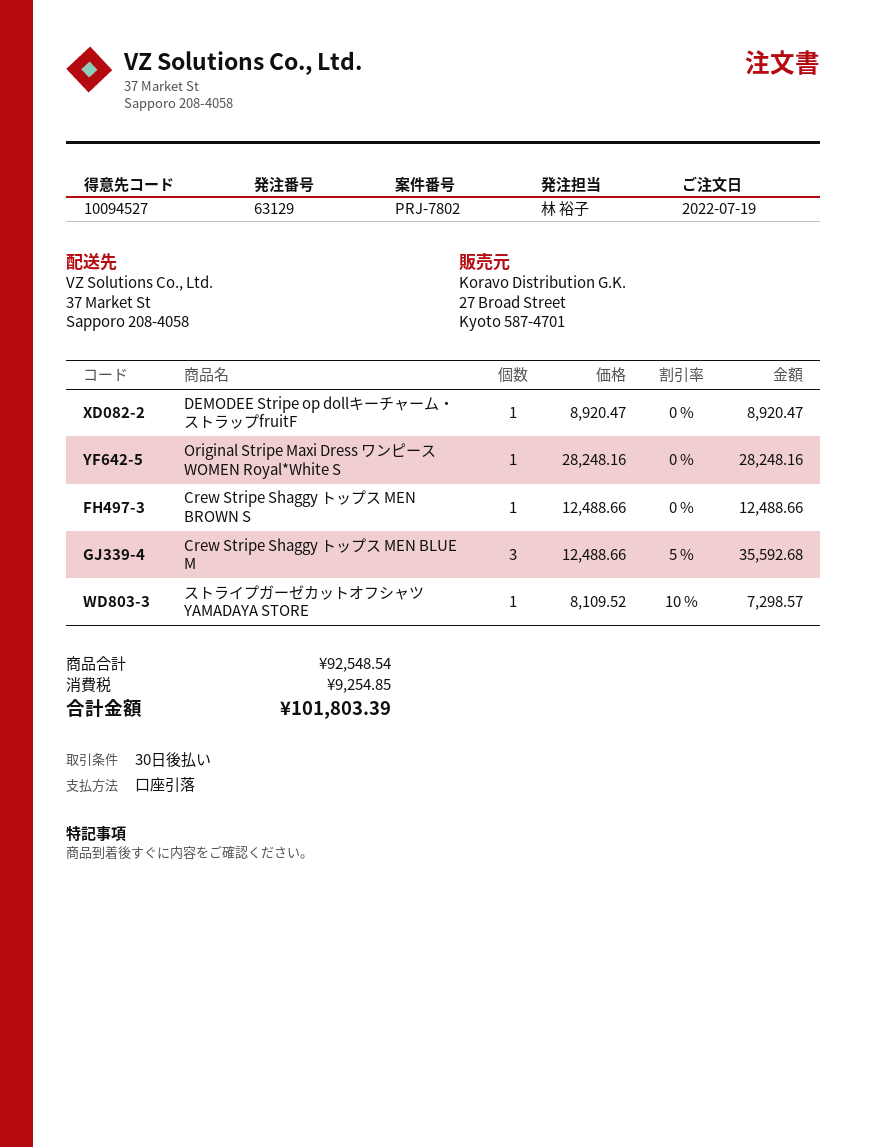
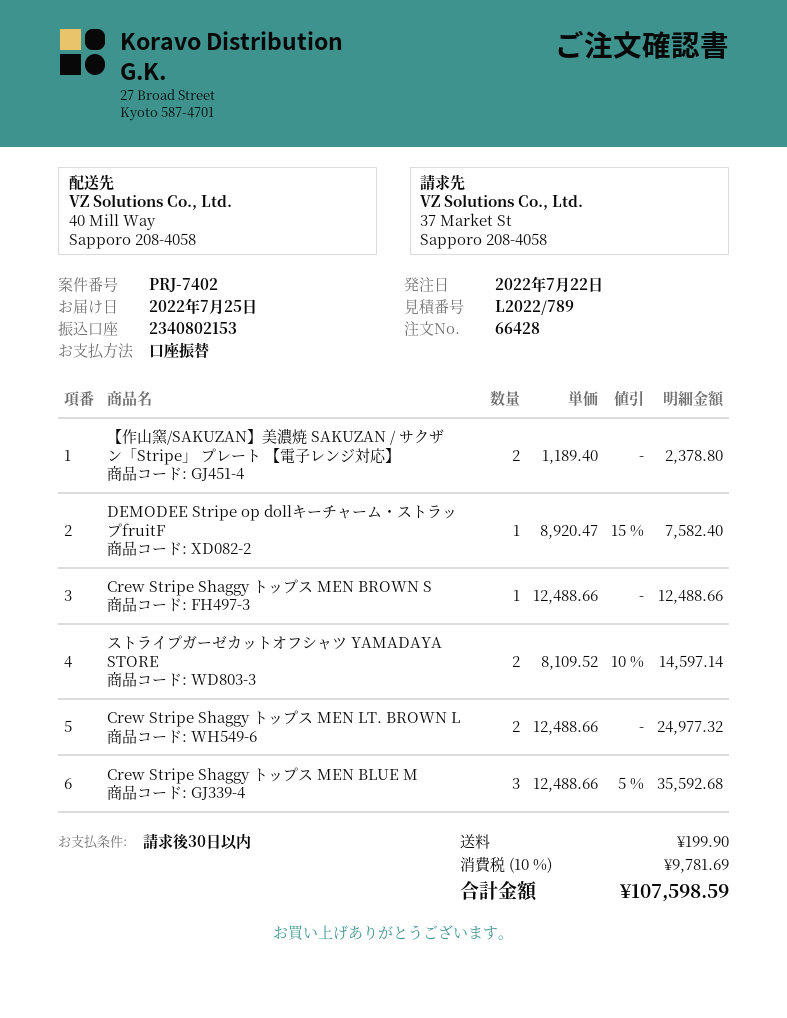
order number: 63129 -> 66428
order date: 2022-07-19 -> 2022-07-22
reference: PRJ-7802 -> PRJ-7402
ship to: 37 Market St, Sapporo 208-4058 -> 40 Mill Way, Sapporo 208-4058
DEMODEE Stripe op dollキーチャーム・ストラップfruitF: 1 x 8920.47 = 8920.47 -> 1 x 8920.47 - 15% = 7582.40
Original Stripe Maxi Dress ワンピース WOMEN Royal*White S: 1 x 28248.16 = 28248.16 -> none
ストライプガーゼカットオフシャツ YAMADAYA STORE: 1 x 8109.52 - 10% = 7298.57 -> 2 x 8109.52 - 10% = 14597.14
【作山窯/SAKUZAN】美濃焼 SAKUZAN / サクザン「Stripe」 プレート 【電子レンジ対応】: none -> 2 x 1189.40 = 2378.80
Crew Stripe Shaggy トップス MEN LT. BROWN L: none -> 2 x 12488.66 = 24977.32
shipping: none -> 199.90
tax: 9254.85 -> 9781.69
total: 101803.39 -> 107598.59

